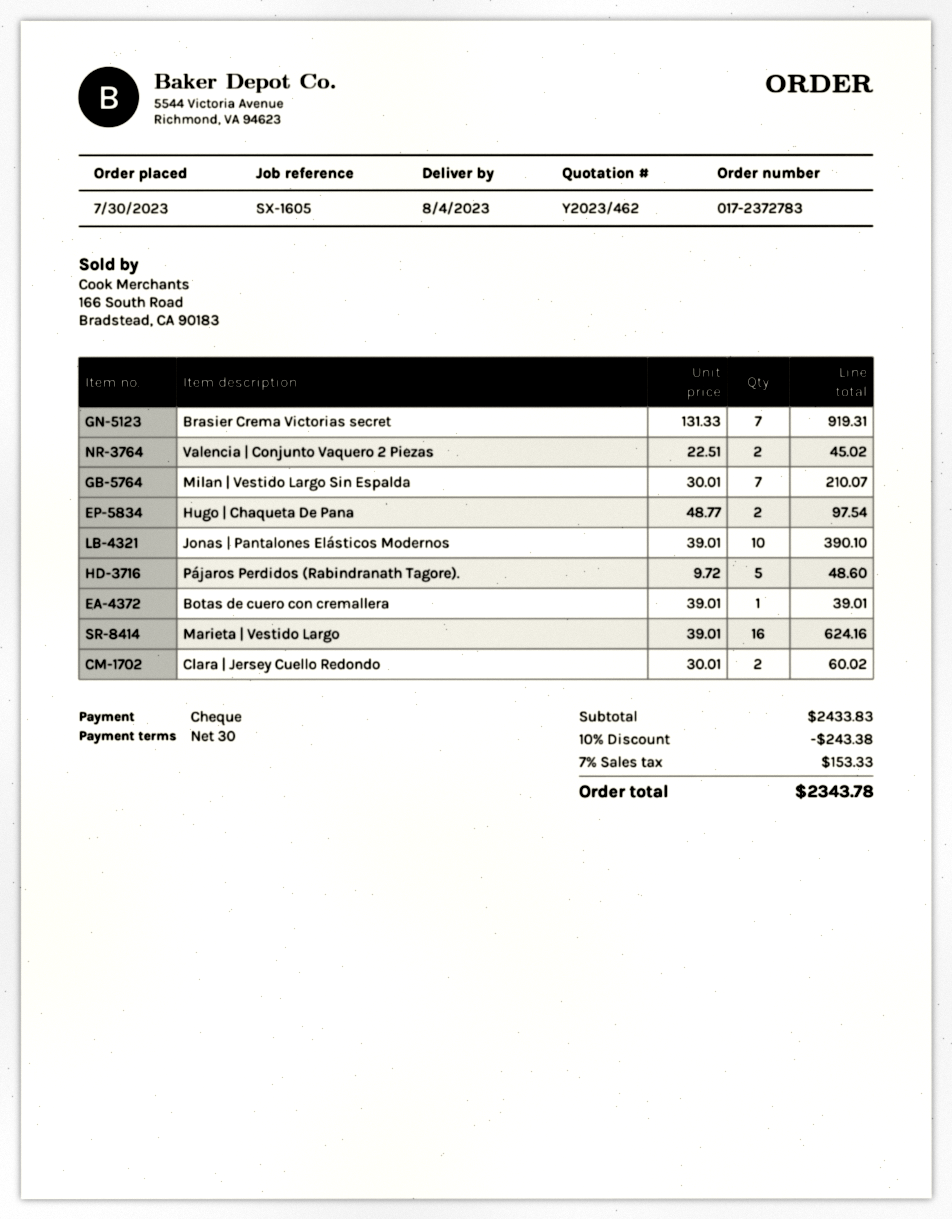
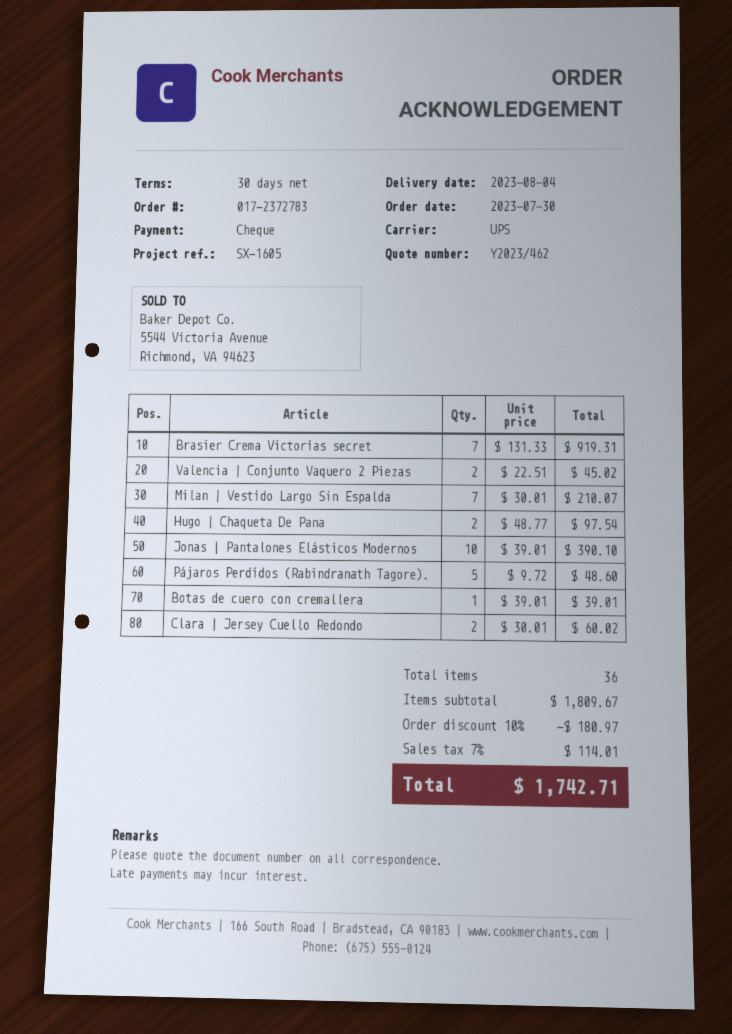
Marieta | Vestido Largo: 16 x 39.01 = 624.16 -> none
subtotal: 2433.83 -> 1809.67
discount: 10% = 243.38 -> 10% = 180.97
tax: 7% = 153.33 -> 7% = 114.01
total: 2343.78 -> 1742.71

